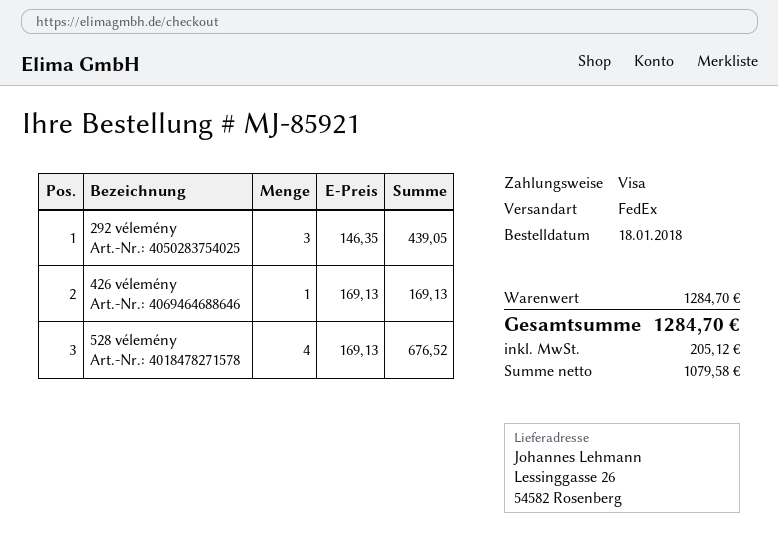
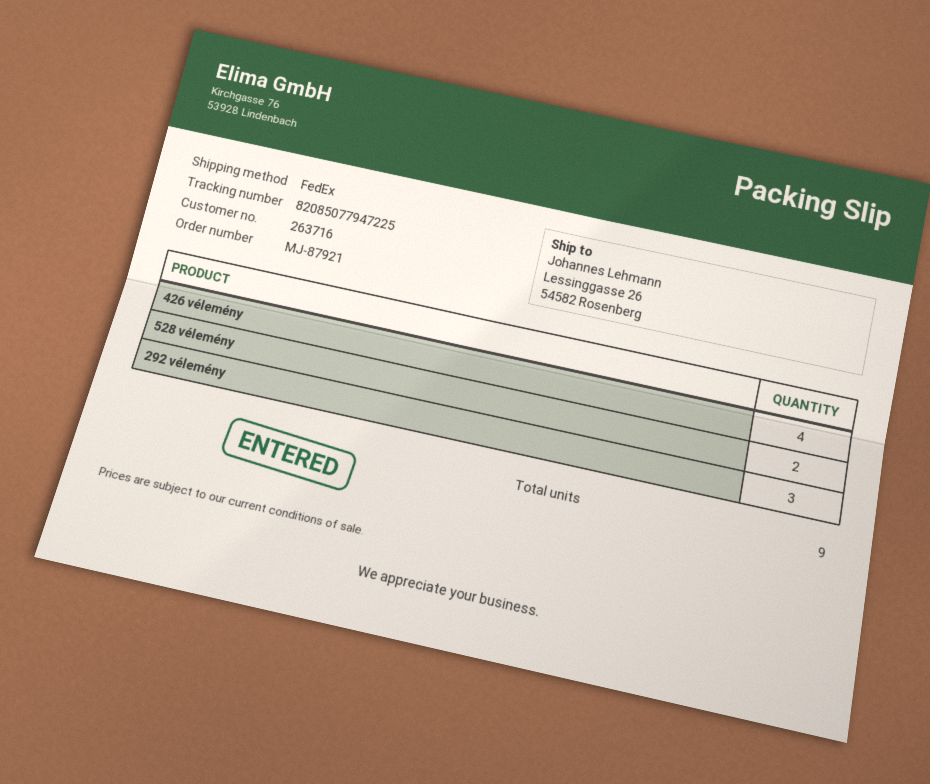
order number: MJ-85921 -> MJ-87921
426 vélemény: 1 -> 4
528 vélemény: 4 -> 2

